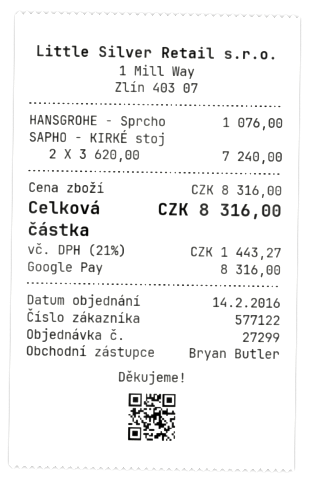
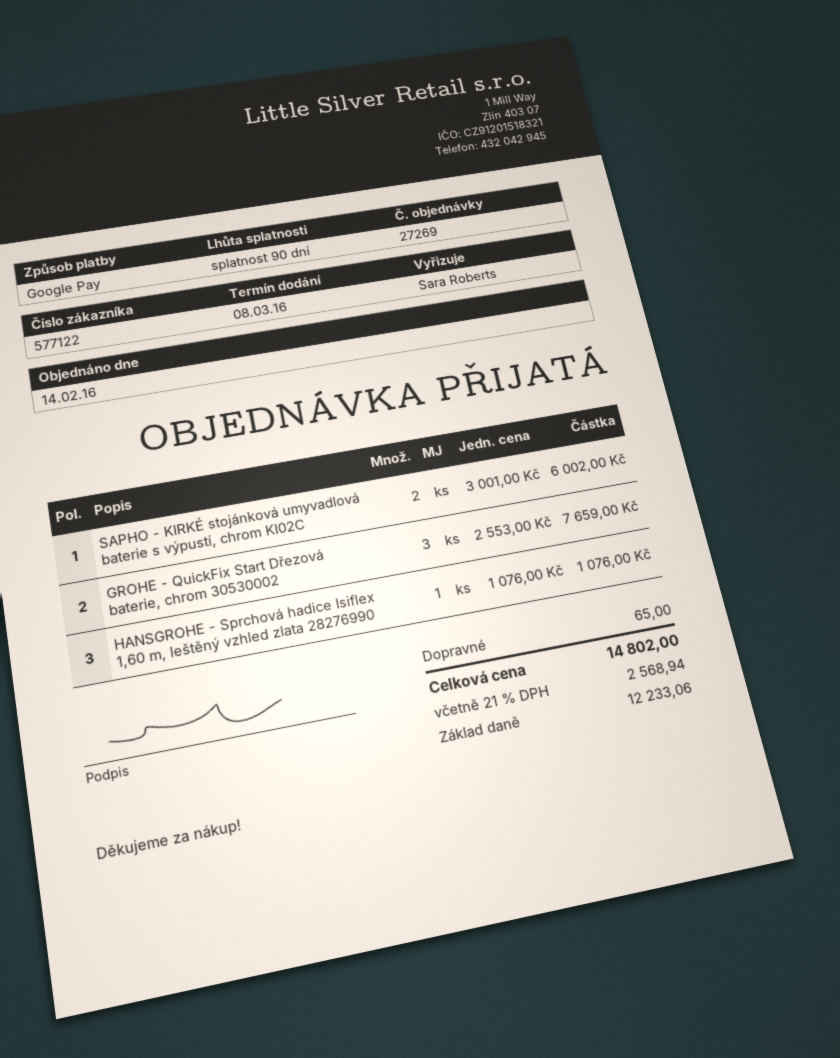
order number: 27299 -> 27269
sales rep: Bryan Butler -> Sara Roberts
SAPHO - KIRKÉ stoj: 2 x 3620.00 = 7240.00 -> 2 x 3001.00 = 6002.00
GROHE - QuickFix Start Dřezová baterie, chrom 30530002: none -> 3 x 2553.00 = 7659.00
shipping: none -> 65.00
tax: 21% = 1443.27 -> 21% = 2568.94
total: 8316.00 -> 14802.00

